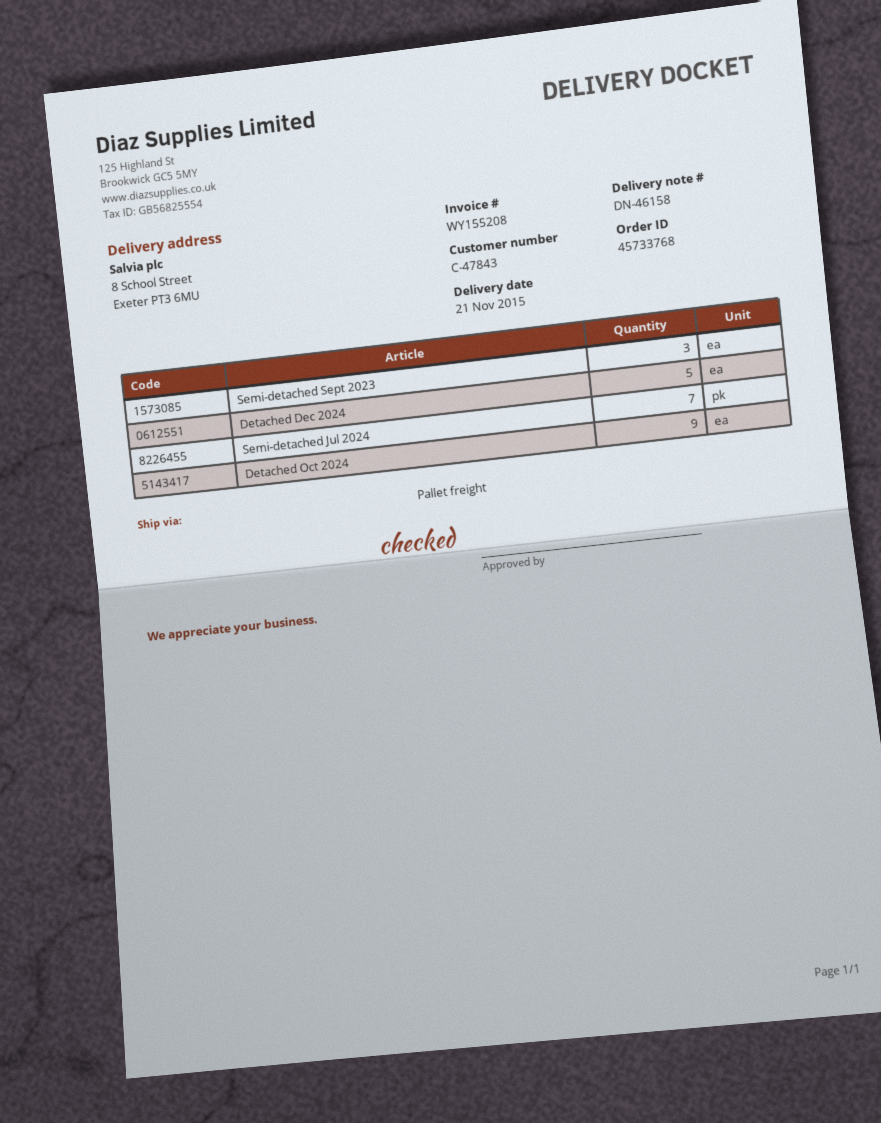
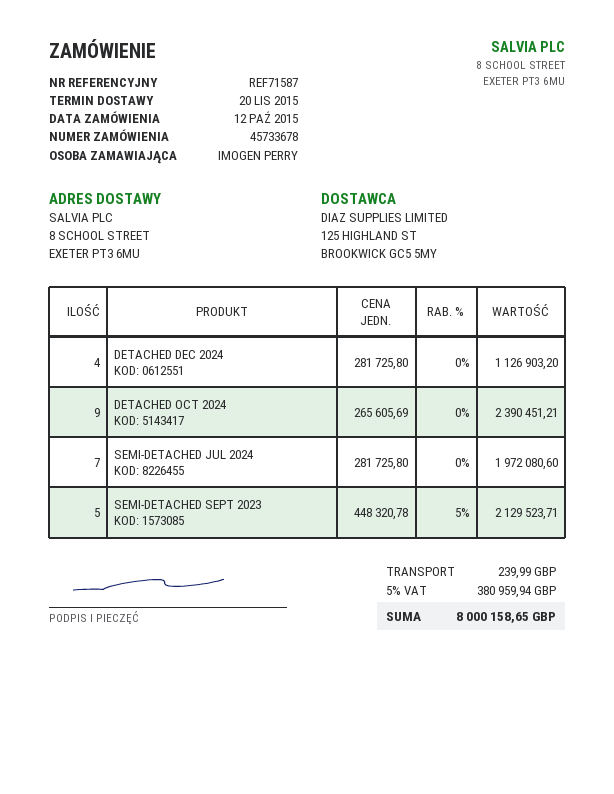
order number: 45733768 -> 45733678
delivery date: 2015-11-21 -> 2015-11-20
Semi-detached Sept 2023: 3 -> 5
Detached Dec 2024: 5 -> 4

